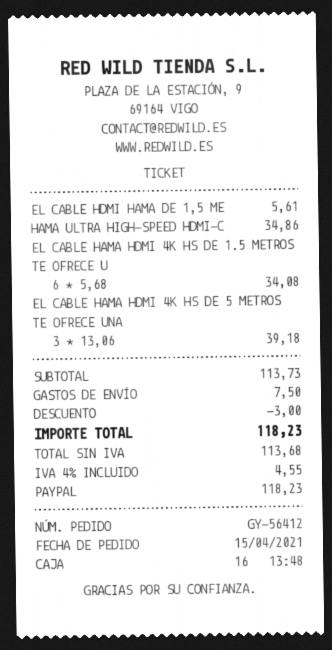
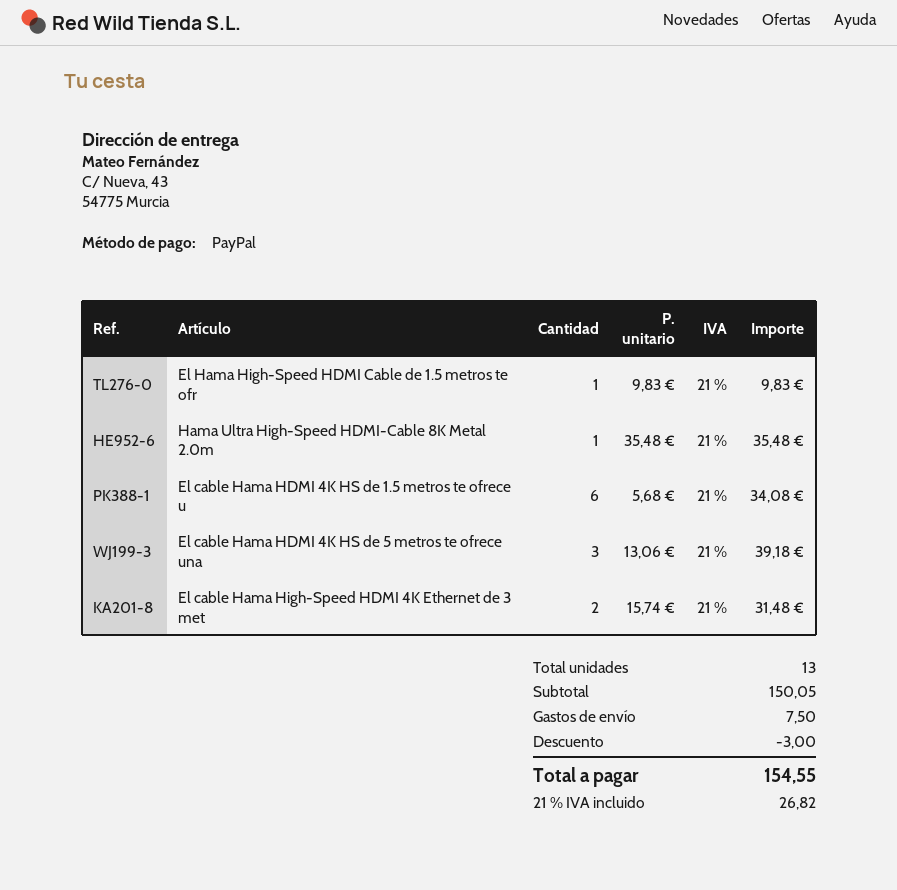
EL CABLE HDMI HAMA DE 1,5 ME: 1 x 5.61 = 5.61 -> none
HAMA ULTRA HIGH-SPEED HDMI-C: 1 x 34.86 = 34.86 -> 1 x 35.48 = 35.48
El Hama High-Speed HDMI Cable de 1.5 metros te ofr: none -> 1 x 9.83 = 9.83
El cable Hama High-Speed HDMI 4K Ethernet de 3 met: none -> 2 x 15.74 = 31.48
subtotal: 113.73 -> 150.05
tax: 4% = 4.55 -> 21% = 26.82
total: 118.23 -> 154.55

